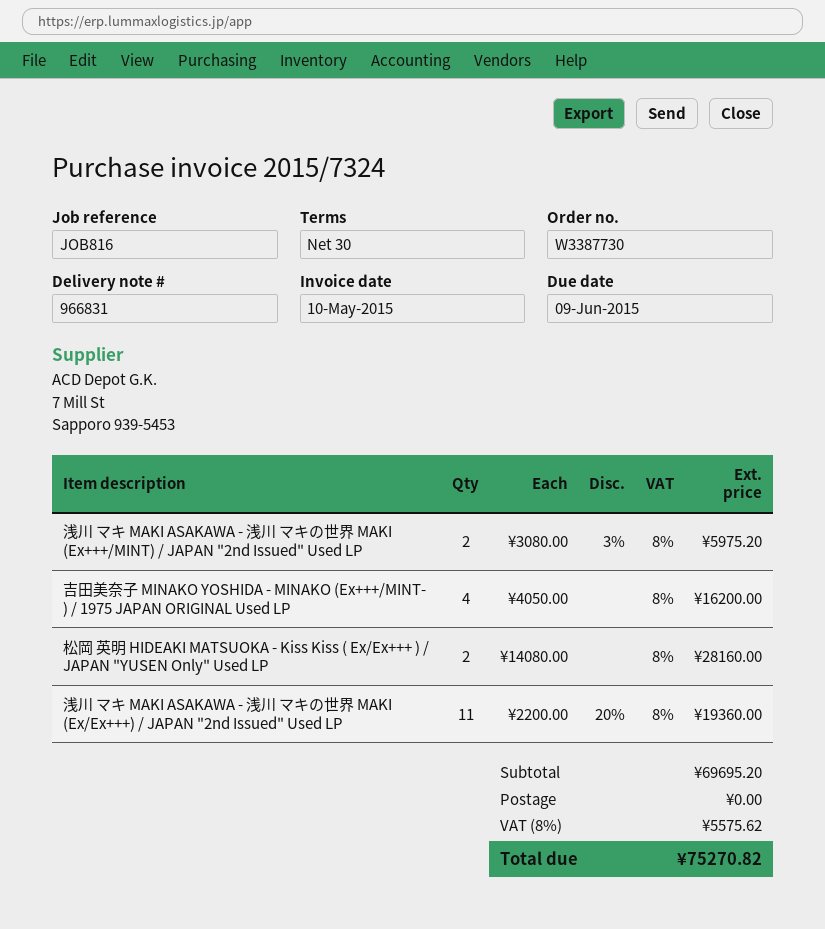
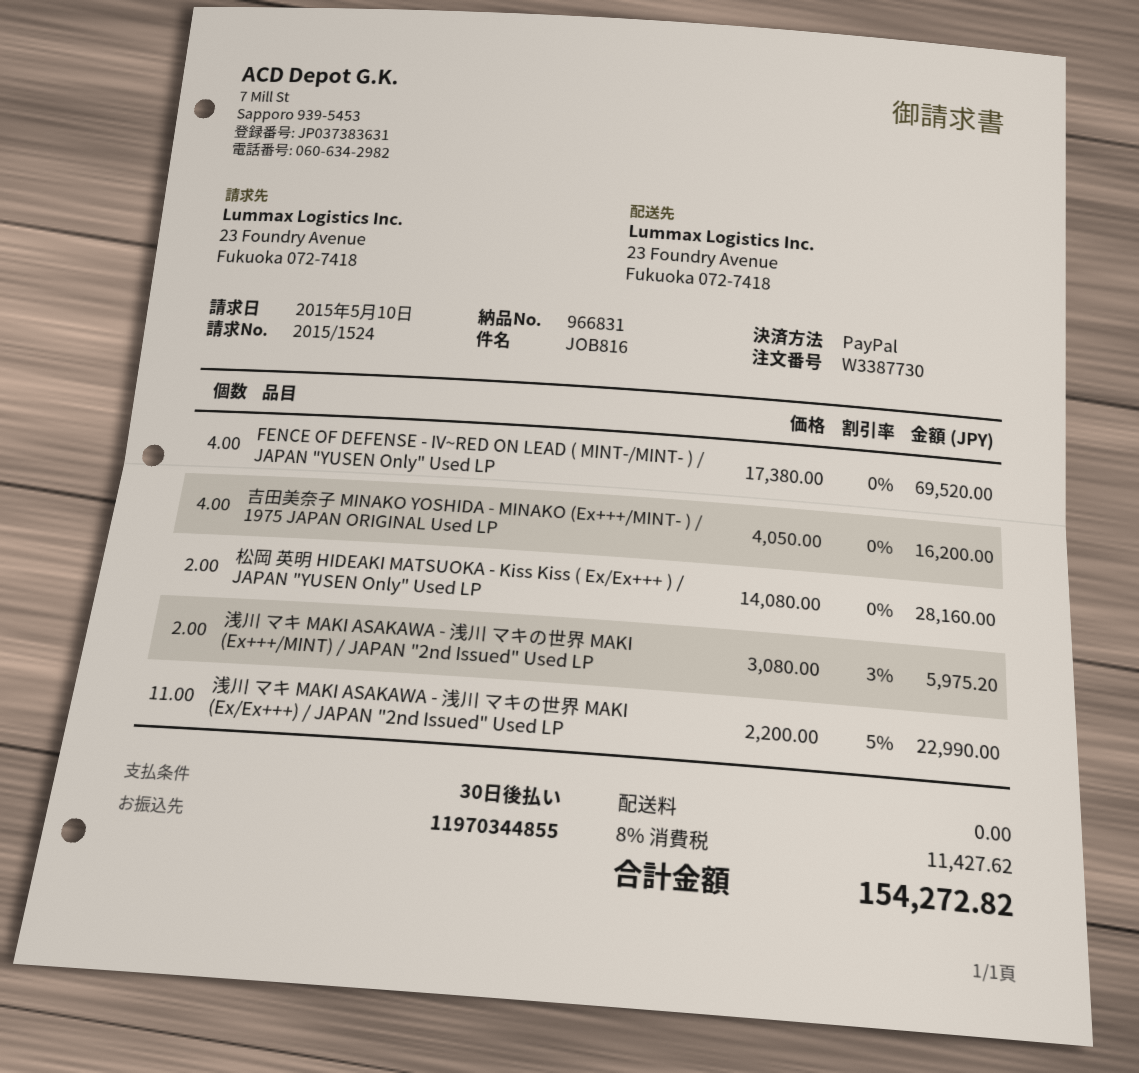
invoice number: 2015/7324 -> 2015/1524
浅川 マキ MAKI ASAKAWA - 浅川 マキの世界 MAKI (Ex/Ex+++) / JAPAN "2nd Issued" Used LP: 11 x 2200.00 - 20% = 19360.00 -> 11 x 2200.00 - 5% = 22990.00
FENCE OF DEFENSE - IV~RED ON LEAD ( MINT-/MINT- ) / JAPAN "YUSEN Only" Used LP: none -> 4 x 17380.00 = 69520.00
tax: 8% = 5575.62 -> 8% = 11427.62
total: 75270.82 -> 154272.82

